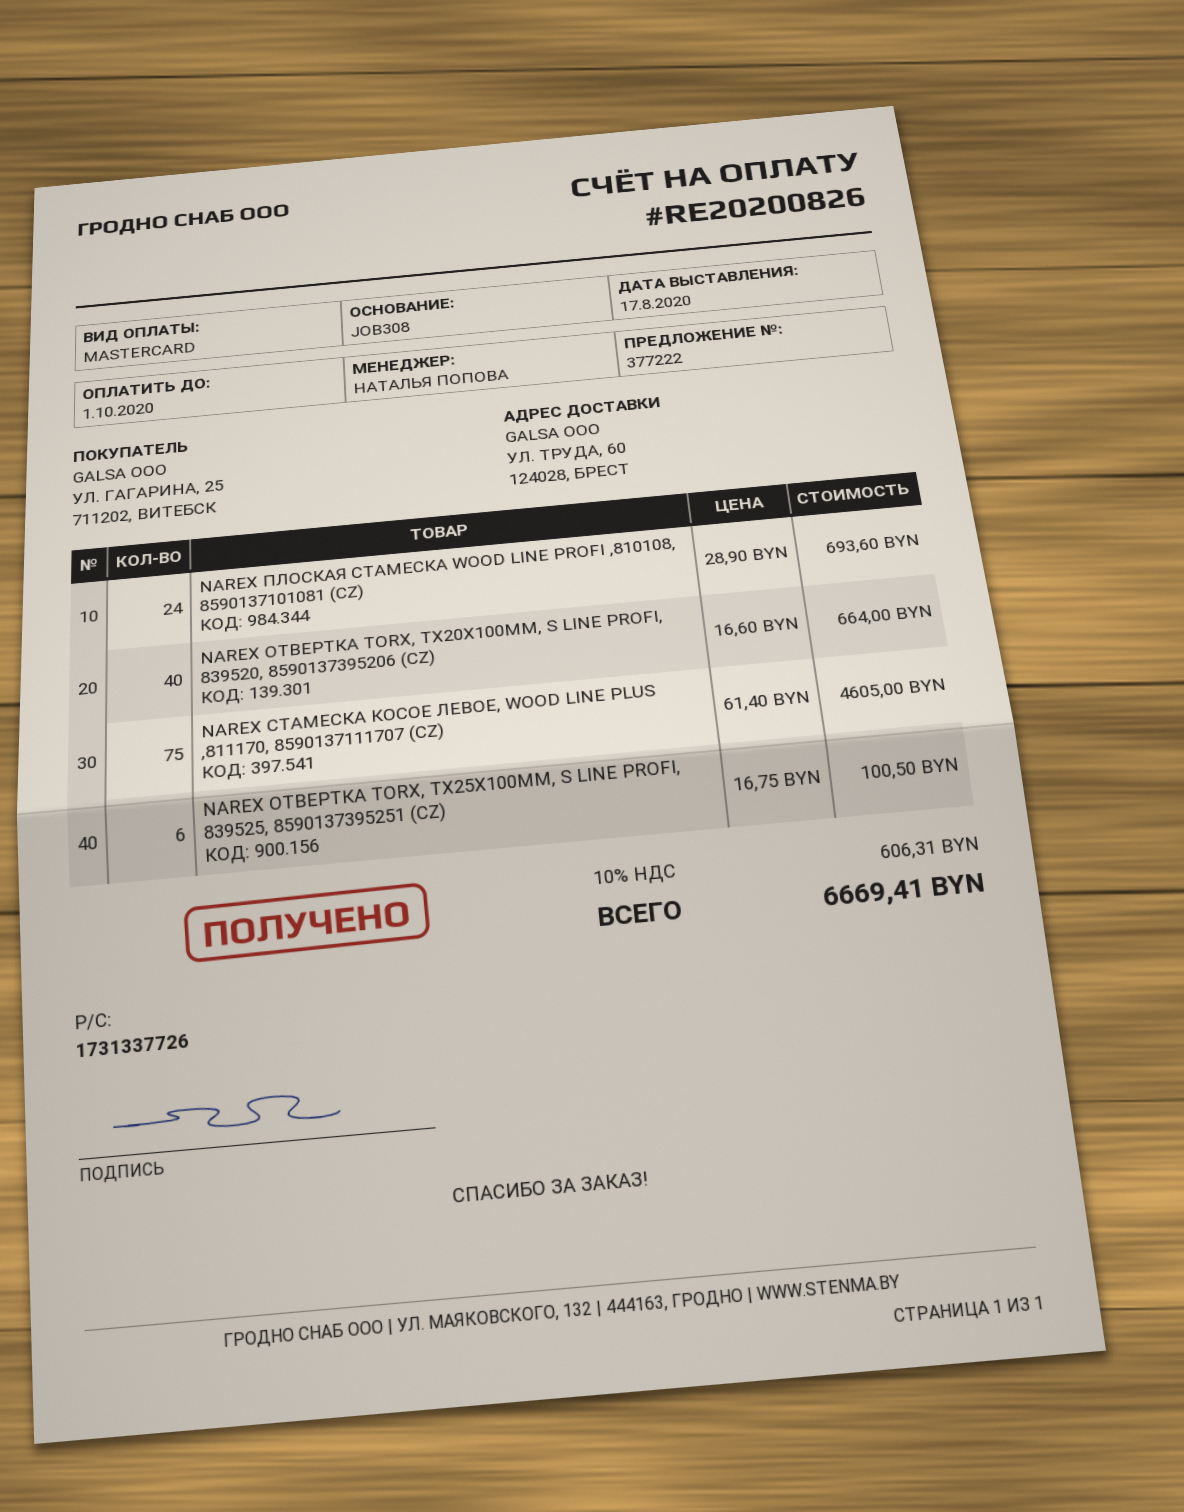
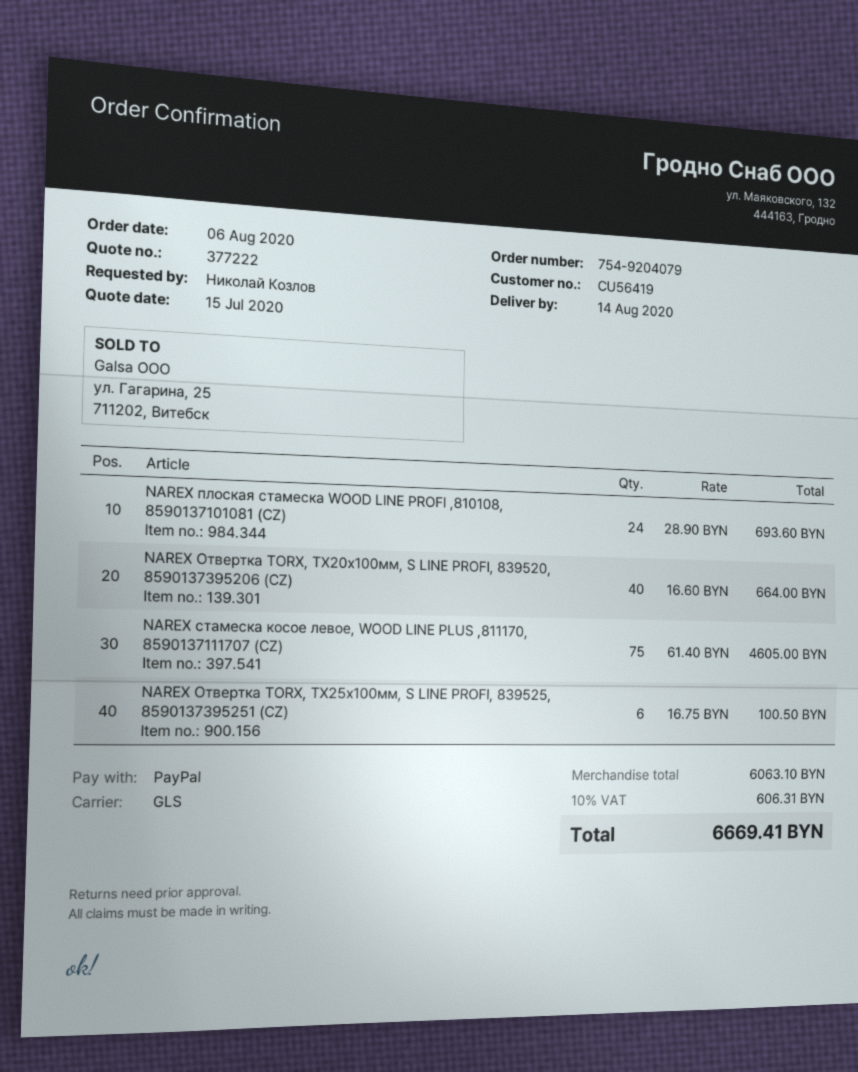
payment method: Mastercard -> PayPal

